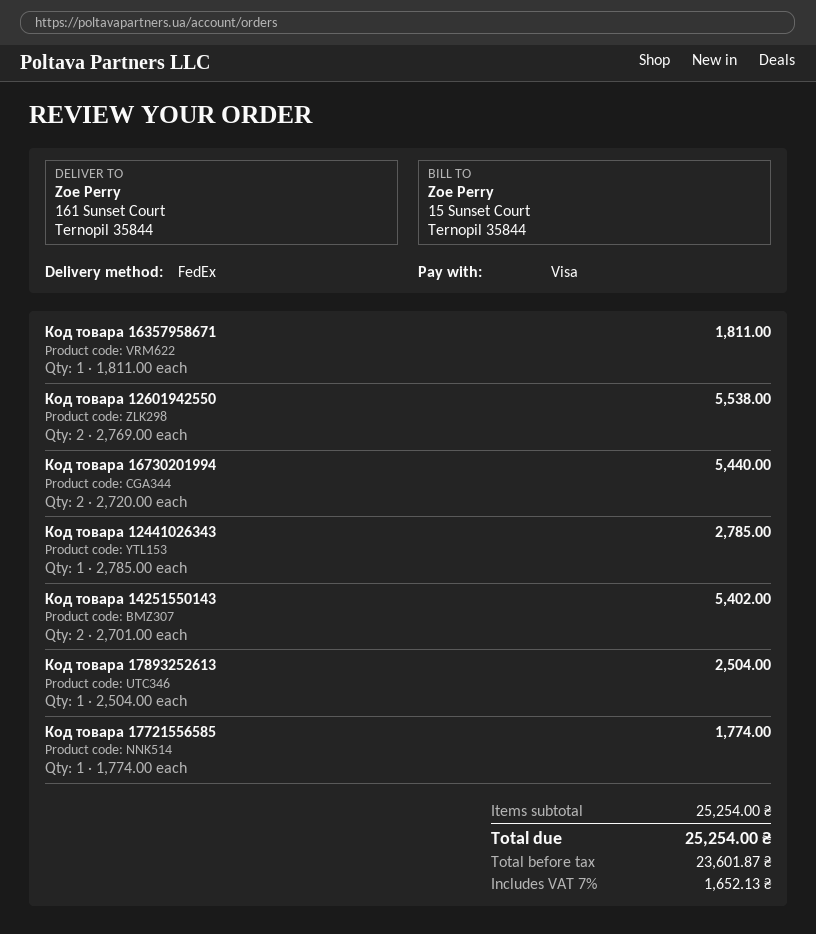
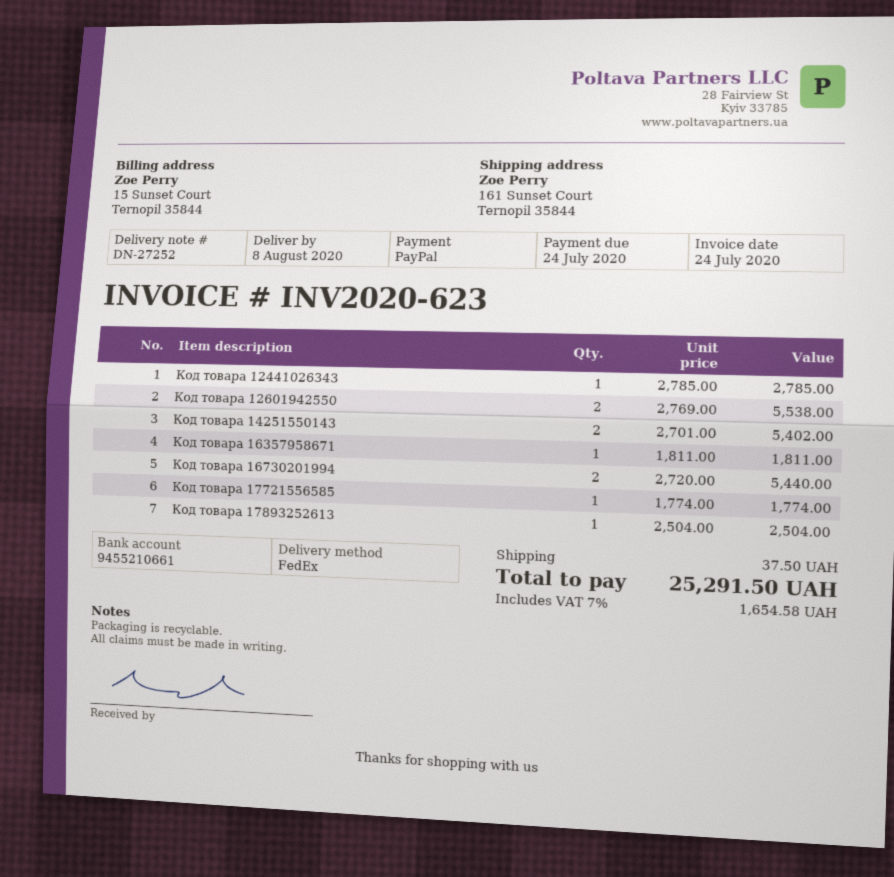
payment method: Visa -> PayPal
shipping: none -> 37.50
tax: 7% = 1652.13 -> 7% = 1654.58
total: 25254.00 -> 25291.50

